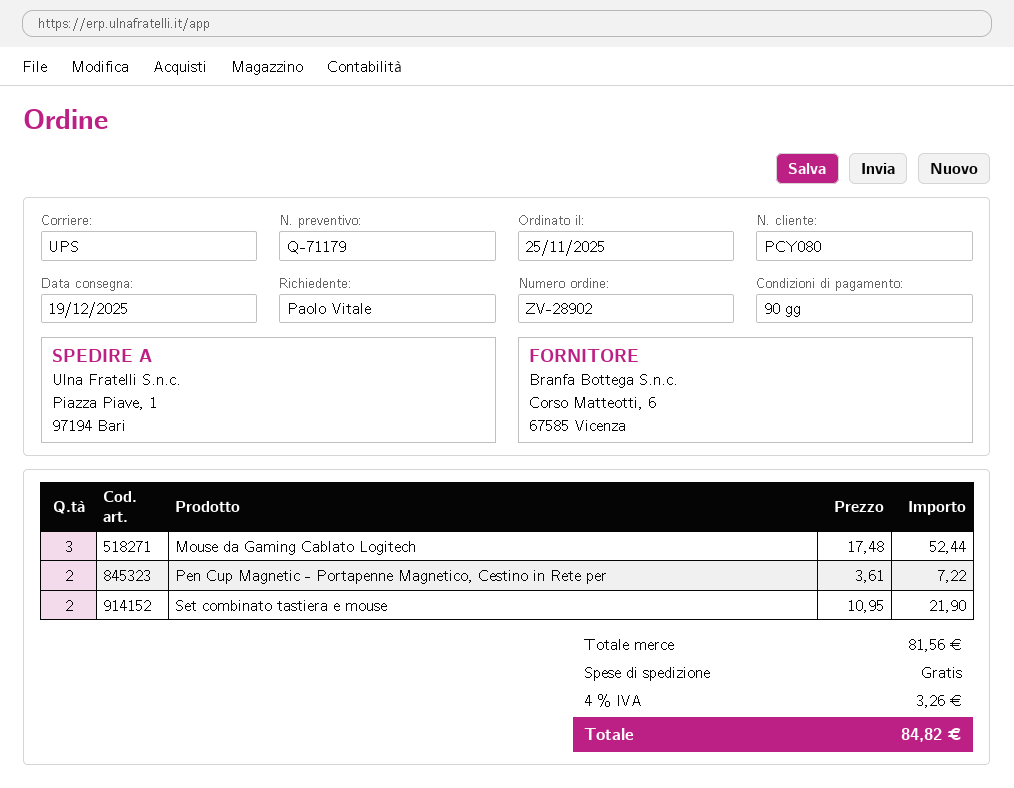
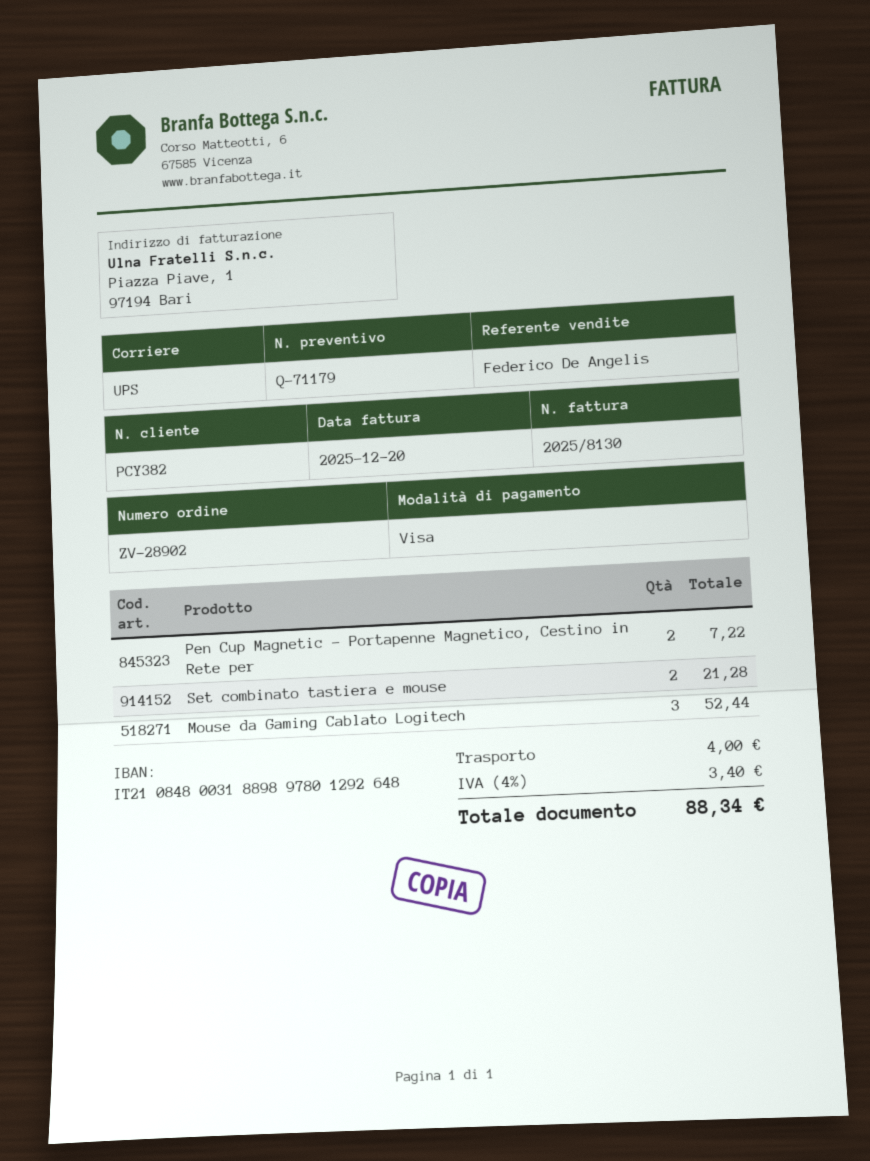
customer number: PCY080 -> PCY382
Set combinato tastiera e mouse: 2 for 21.90 -> 2 for 21.28
shipping: 0.00 -> 4.00
tax: 4% = 3.26 -> 4% = 3.40
total: 84.82 -> 88.34

